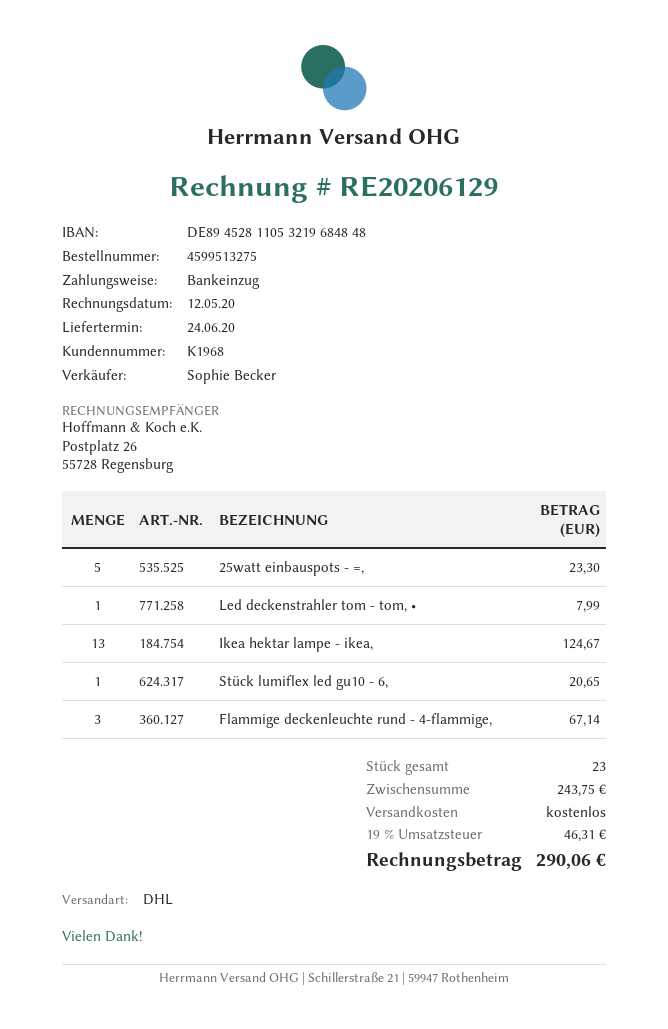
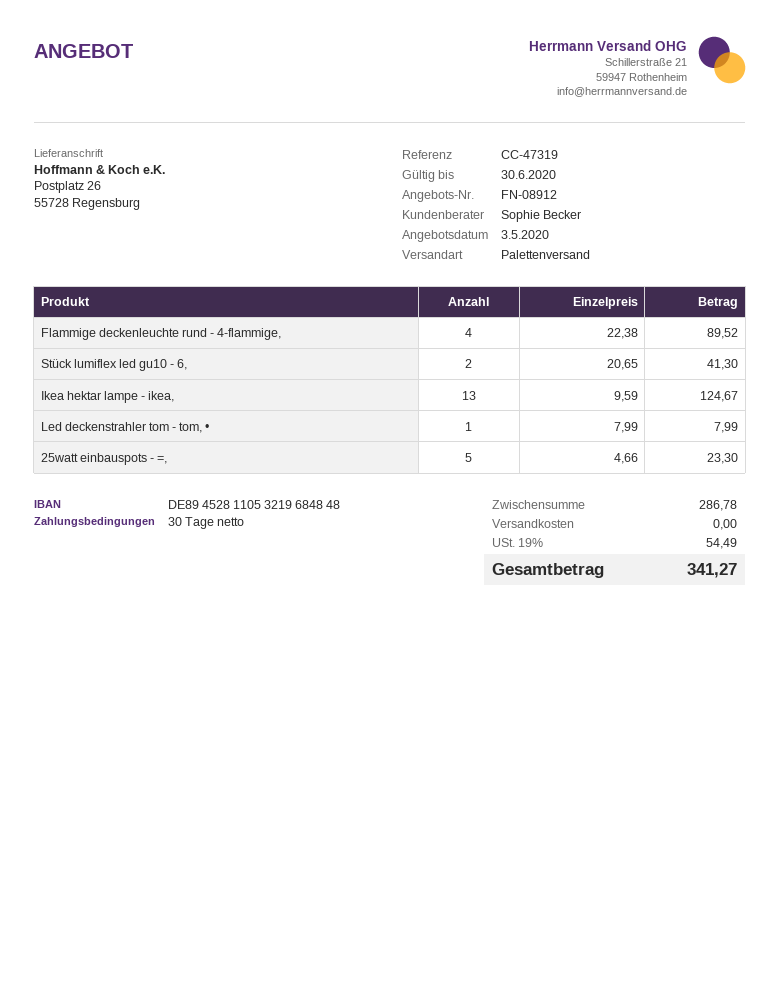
shipping method: DHL -> pallet freight
Stück lumiflex led gu10 - 6,: 1 for 20.65 -> 2 for 41.30
Flammige deckenleuchte rund - 4-flammige,: 3 for 67.14 -> 4 for 89.52
subtotal: 243.75 -> 286.78
tax: 19% = 46.31 -> 19% = 54.49
total: 290.06 -> 341.27

